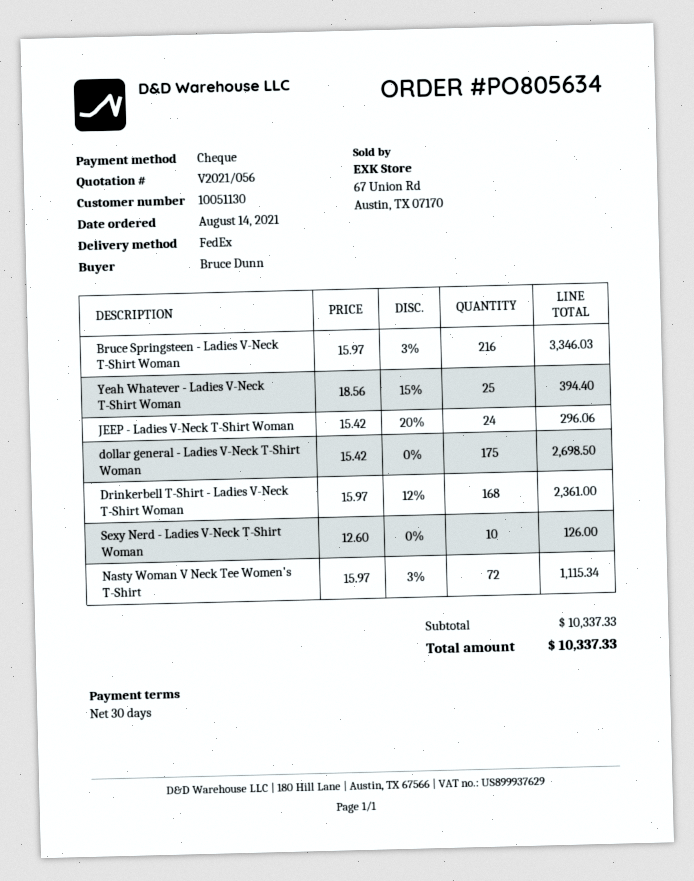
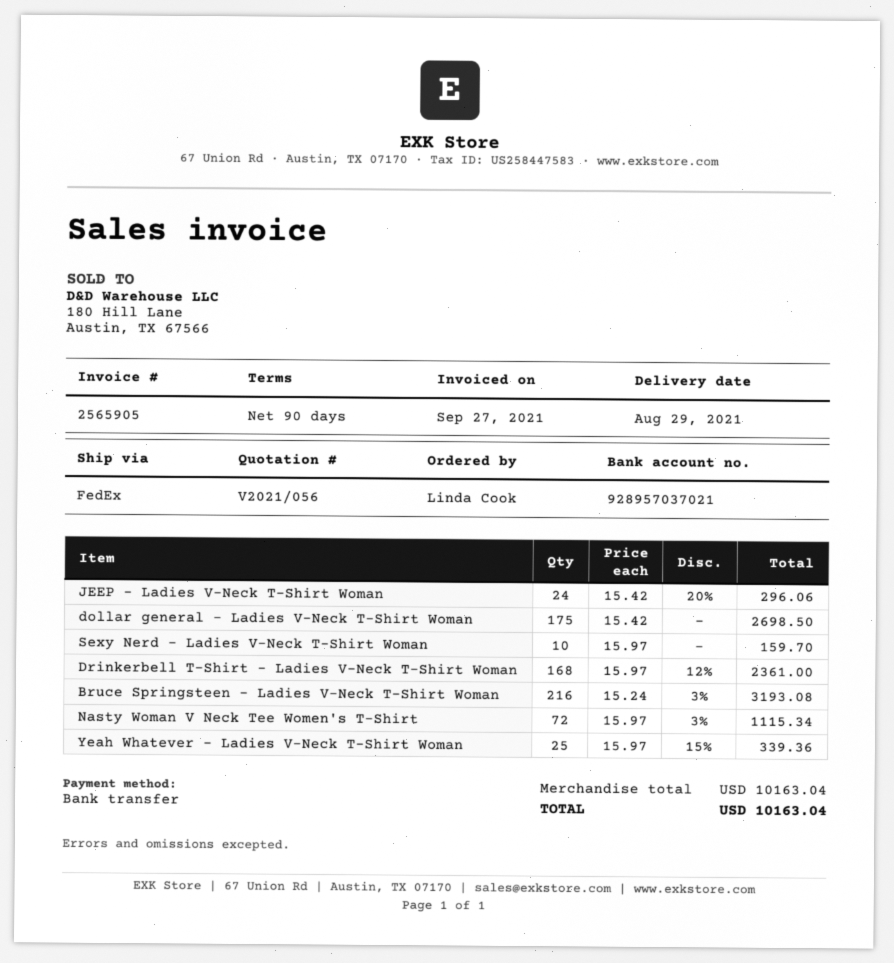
payment terms: 30 days -> 90 days
ordered by: Bruce Dunn -> Linda Cook
payment method: cheque -> bank transfer
Bruce Springsteen - Ladies V-Neck T-Shirt Woman: 216 x 15.97 - 3% = 3346.03 -> 216 x 15.24 - 3% = 3193.08
Yeah Whatever - Ladies V-Neck T-Shirt Woman: 25 x 18.56 - 15% = 394.40 -> 25 x 15.97 - 15% = 339.36
Sexy Nerd - Ladies V-Neck T-Shirt Woman: 10 x 12.60 = 126.00 -> 10 x 15.97 = 159.70
subtotal: 10337.33 -> 10163.04
total: 10337.33 -> 10163.04

